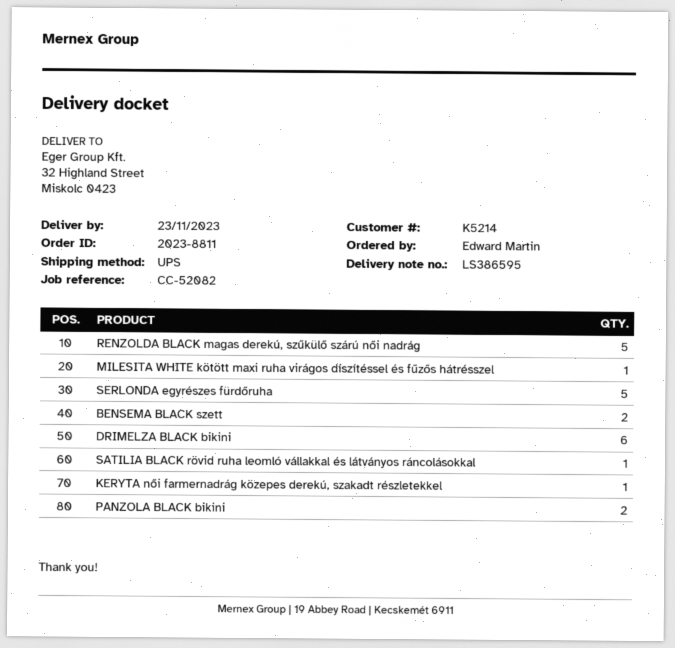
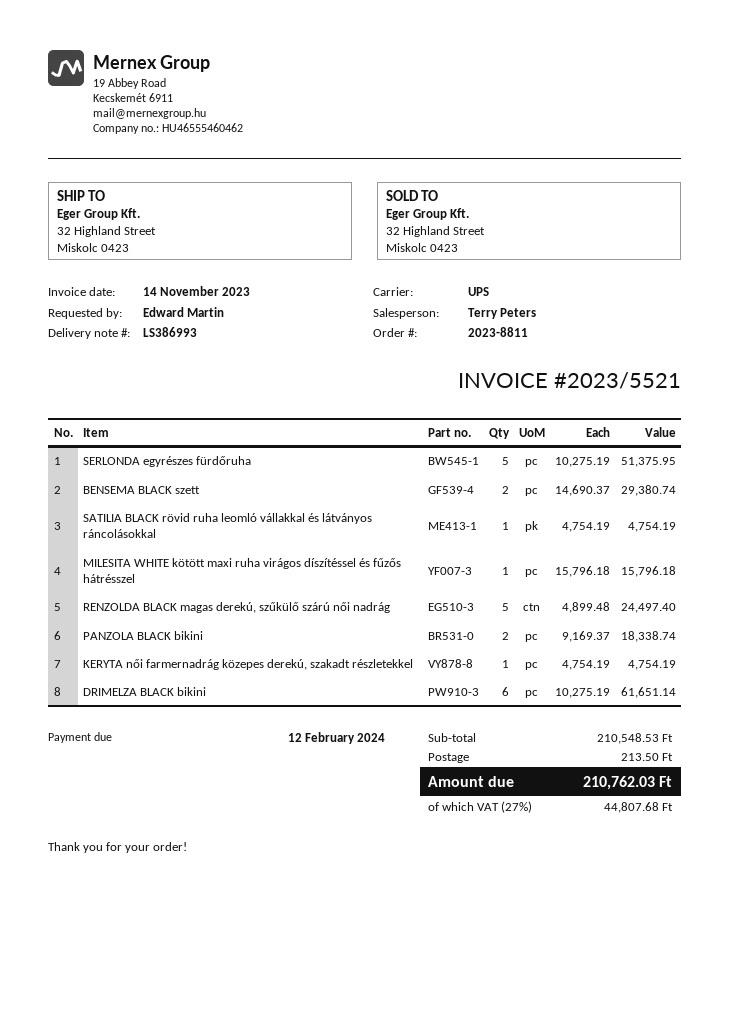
delivery note number: LS386595 -> LS386993

